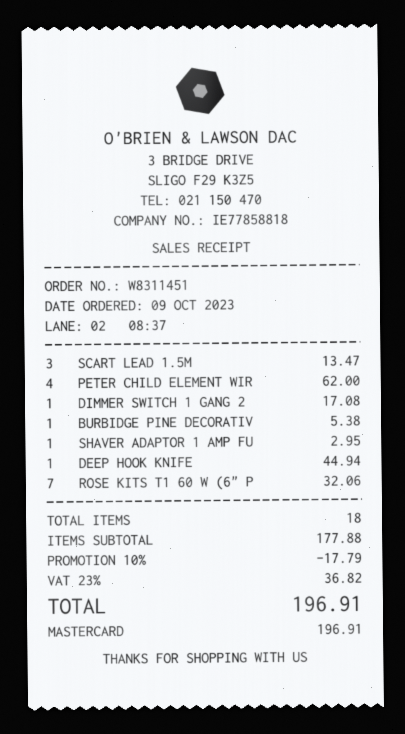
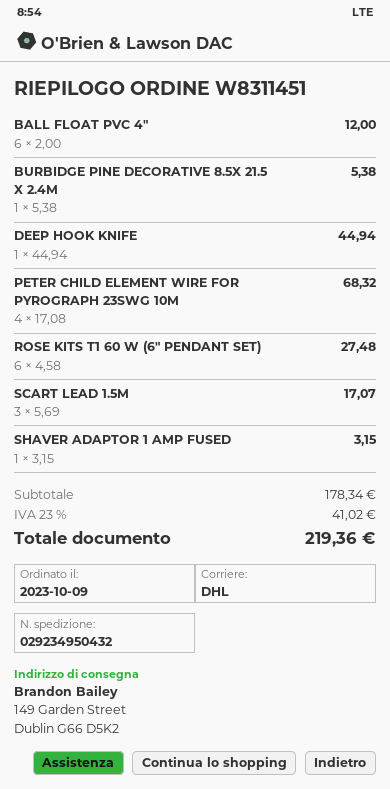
SCART LEAD 1.5M: 3 for 13.47 -> 3 for 17.07
PETER CHILD ELEMENT WIR: 4 for 62.00 -> 4 for 68.32
DIMMER SWITCH 1 GANG 2: 1 for 17.08 -> none
SHAVER ADAPTOR 1 AMP FU: 1 for 2.95 -> 1 for 3.15
ROSE KITS T1 60 W (6" P: 7 for 32.06 -> 6 for 27.48
BALL FLOAT PVC 4": none -> 6 for 12.00
subtotal: 177.88 -> 178.34
discount: 10% = 17.79 -> none
tax: 23% = 36.82 -> 23% = 41.02
total: 196.91 -> 219.36

